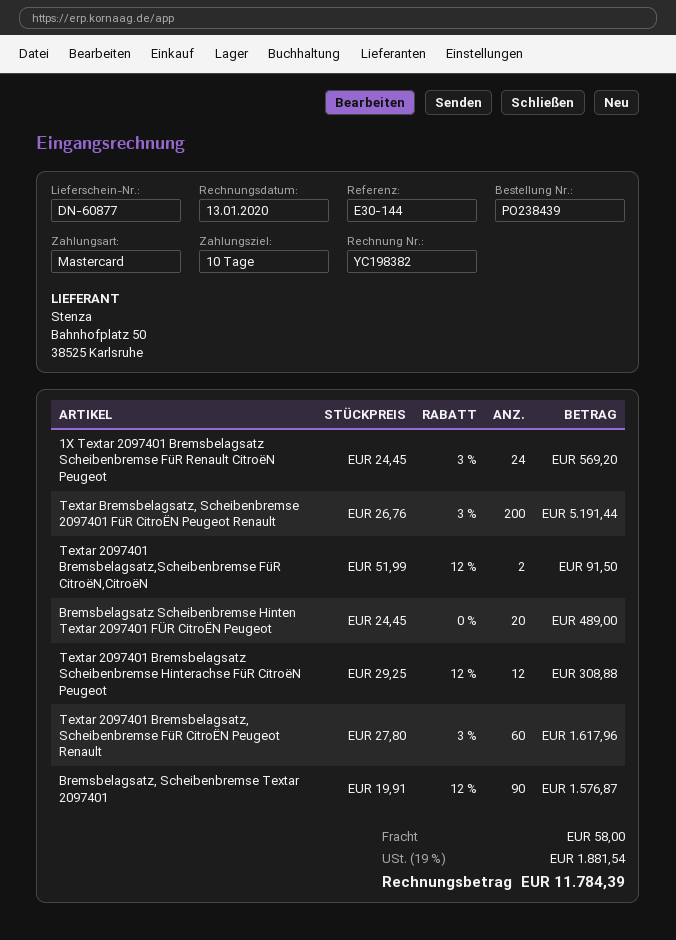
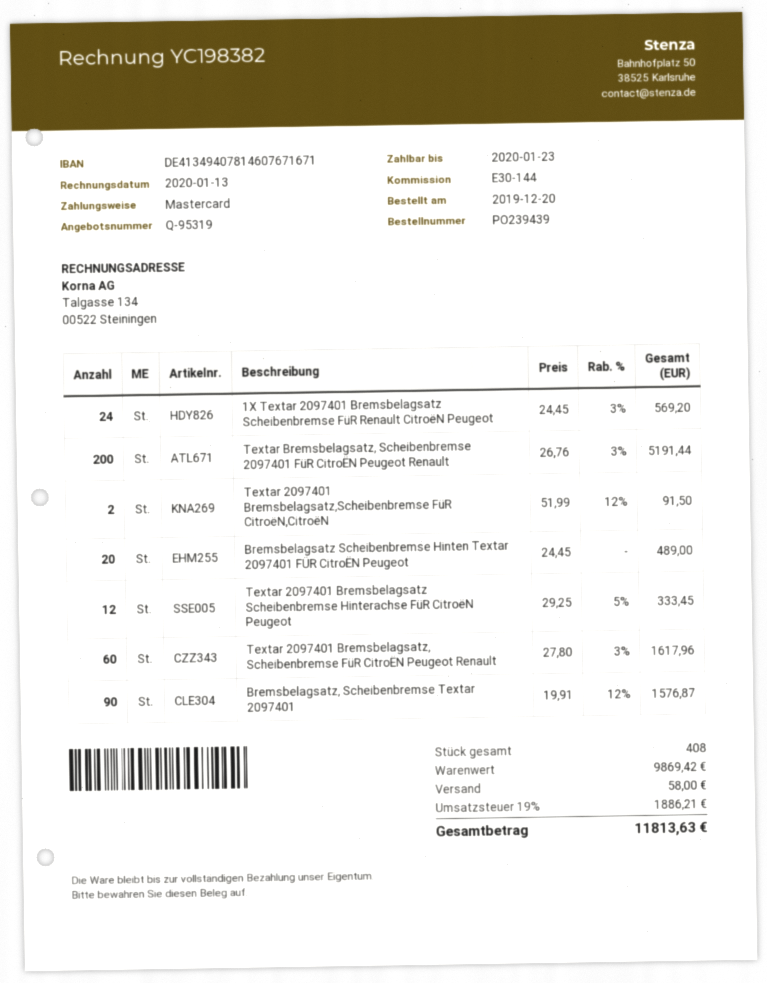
order number: PO238439 -> PO239439
Textar 2097401 Bremsbelagsatz Scheibenbremse Hinterachse FüR CitroëN Peugeot: 12 x 29.25 - 12% = 308.88 -> 12 x 29.25 - 5% = 333.45
tax: 19% = 1881.54 -> 19% = 1886.21
total: 11784.39 -> 11813.63

